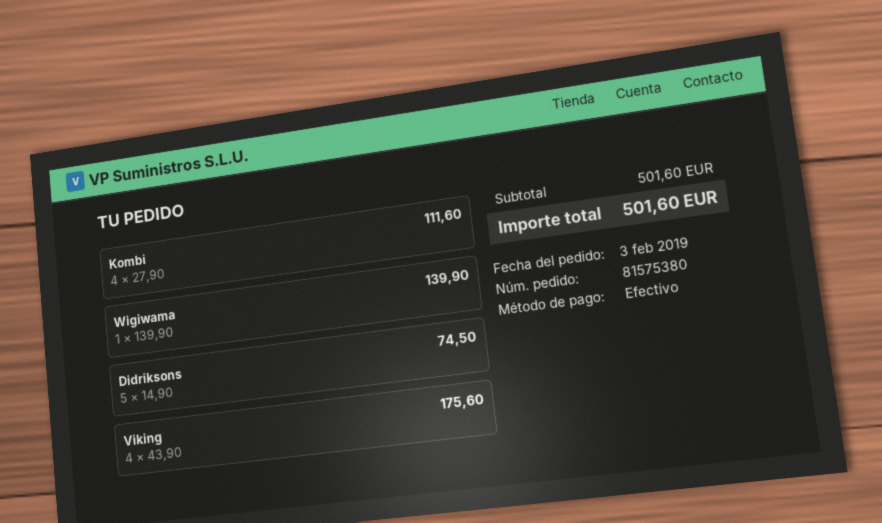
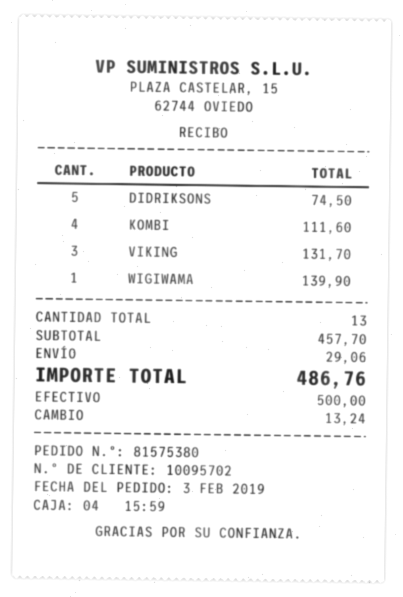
Viking: 4 for 175.60 -> 3 for 131.70
subtotal: 501.60 -> 457.70
shipping: none -> 29.06
total: 501.60 -> 486.76

